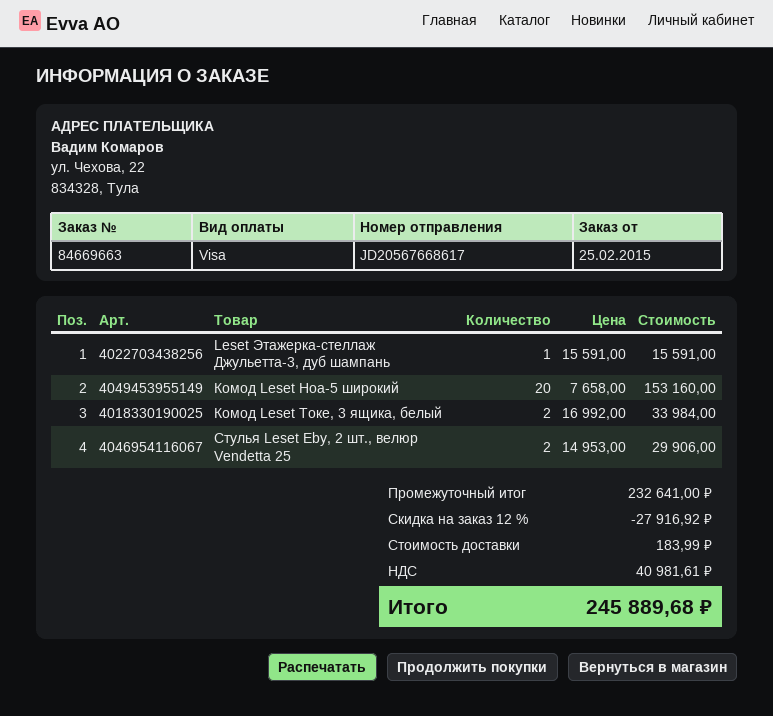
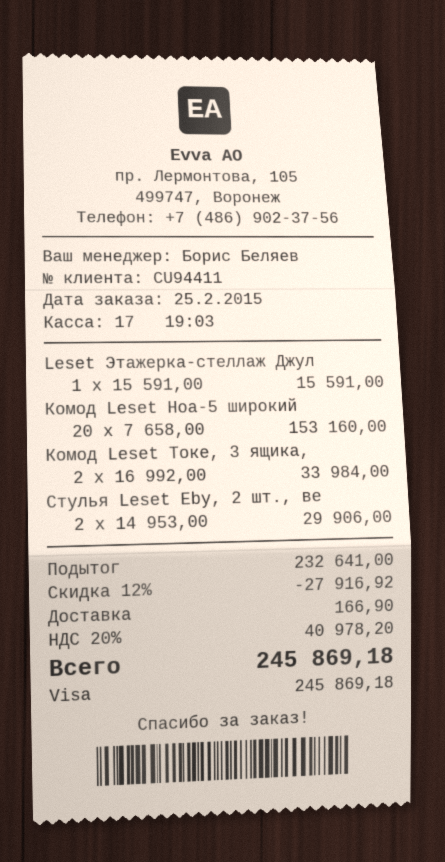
shipping: 183.99 -> 166.90
tax: 40981.61 -> 40978.20
total: 245889.68 -> 245869.18

